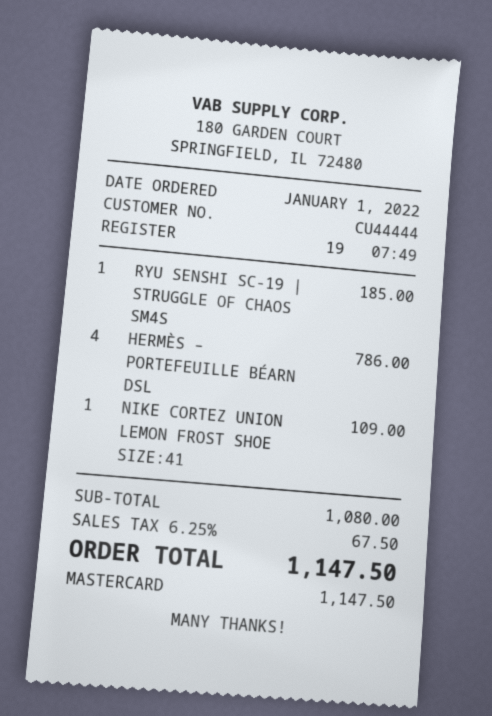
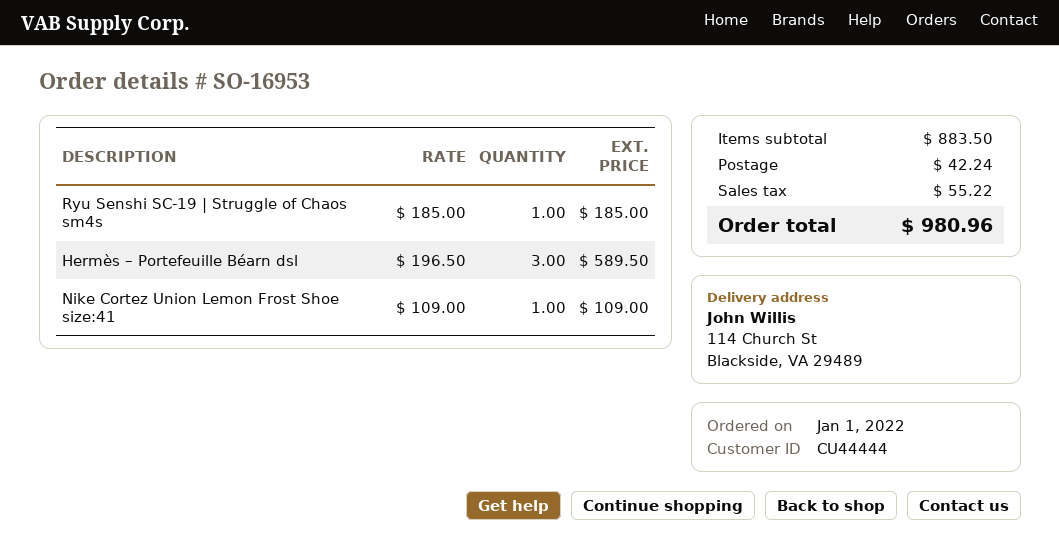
HERMÈS – PORTEFEUILLE BÉARN DSL: 4 for 786.00 -> 3 for 589.50
subtotal: 1080.00 -> 883.50
shipping: none -> 42.24
tax: 67.50 -> 55.22
total: 1147.50 -> 980.96

